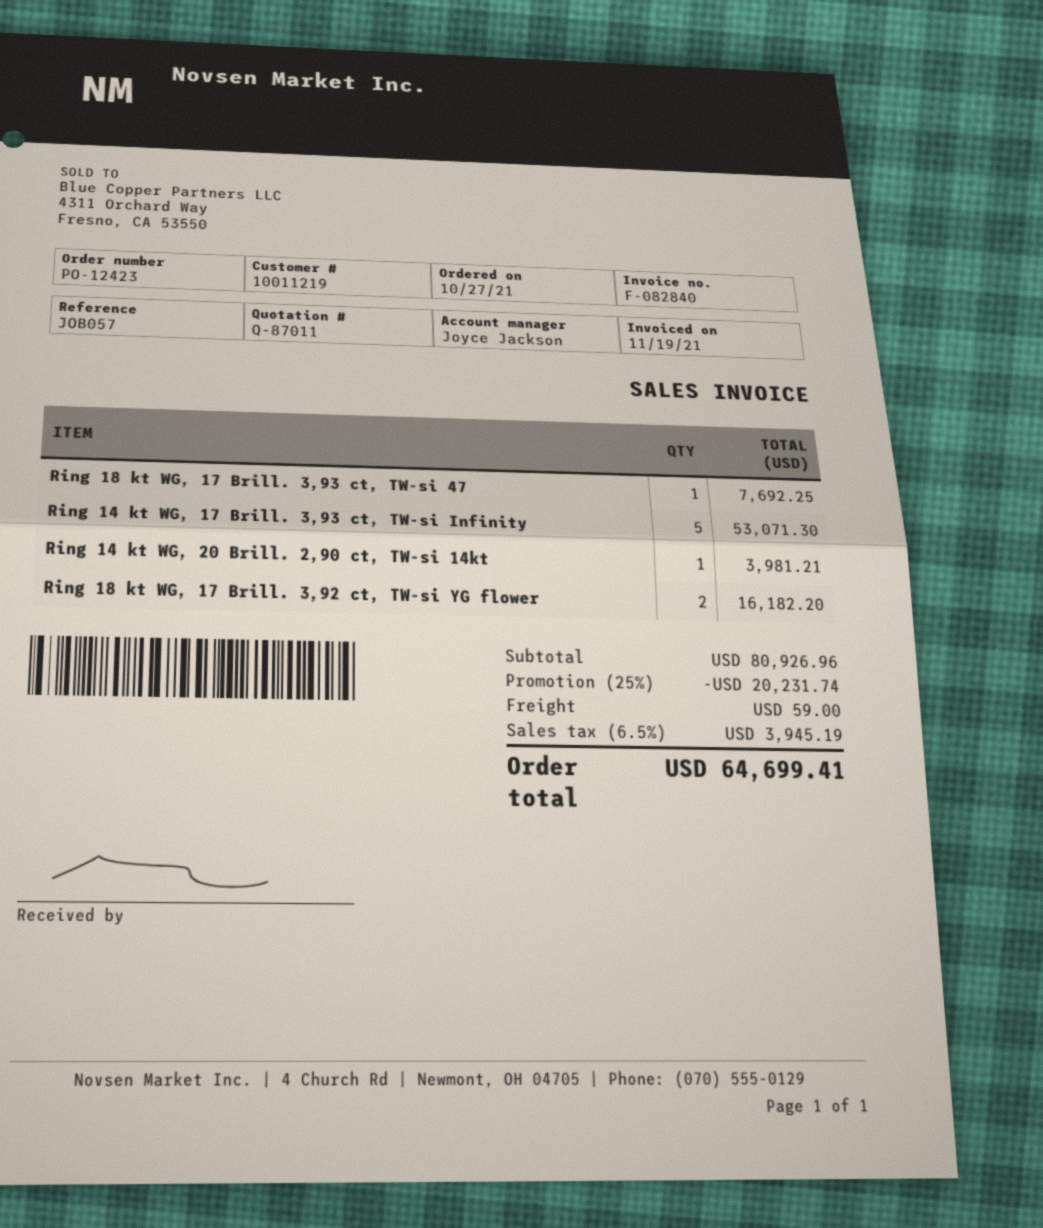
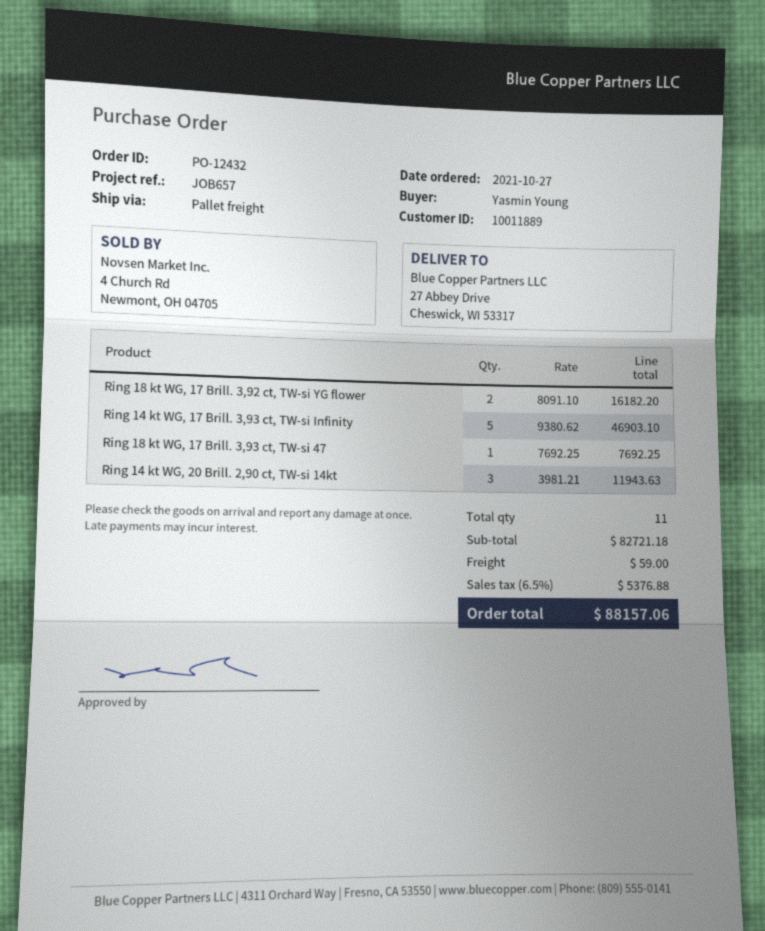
order number: PO-12423 -> PO-12432
customer number: 10011219 -> 10011889
reference: JOB057 -> JOB657
Ring 14 kt WG, 17 Brill. 3,93 ct, TW-si Infinity: 5 for 53071.30 -> 5 for 46903.10
Ring 14 kt WG, 20 Brill. 2,90 ct, TW-si 14kt: 1 for 3981.21 -> 3 for 11943.63
subtotal: 80926.96 -> 82721.18
discount: 25% = 20231.74 -> none
tax: 6.5% = 3945.19 -> 6.5% = 5376.88
total: 64699.41 -> 88157.06

